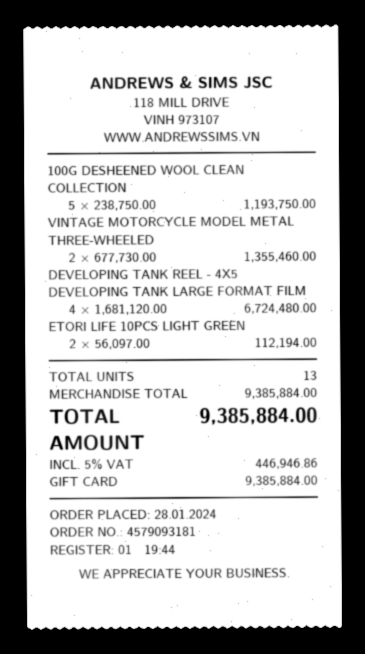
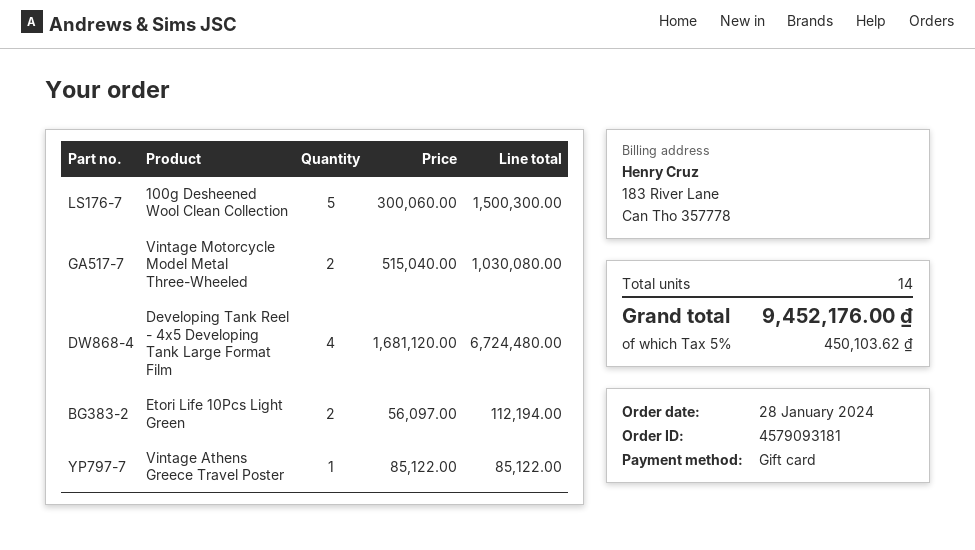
100G DESHEENED WOOL CLEAN COLLECTION: 5 x 238750.00 = 1193750.00 -> 5 x 300060.00 = 1500300.00
VINTAGE MOTORCYCLE MODEL METAL THREE-WHEELED: 2 x 677730.00 = 1355460.00 -> 2 x 515040.00 = 1030080.00
Vintage Athens Greece Travel Poster: none -> 1 x 85122.00 = 85122.00
total quantity: 13 -> 14
tax: 5% = 446946.86 -> 5% = 450103.62
total: 9385884.00 -> 9452176.00

